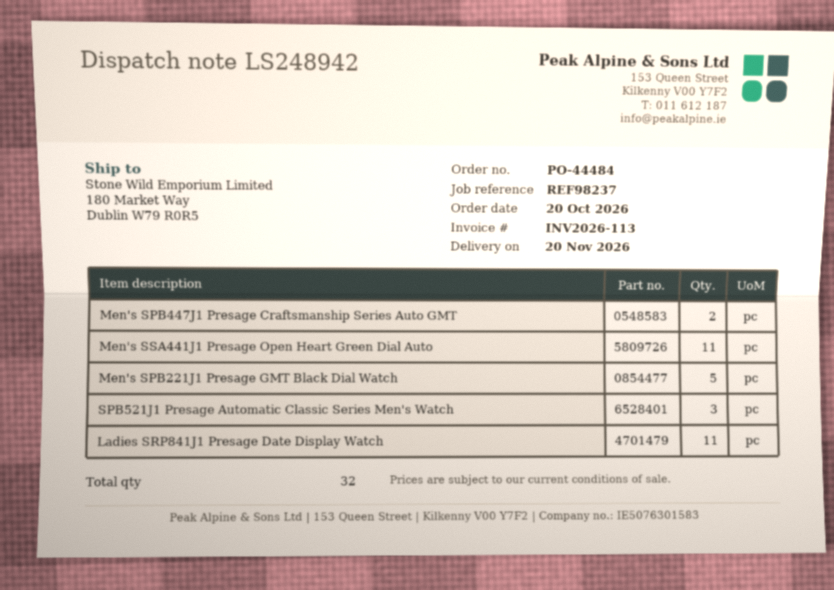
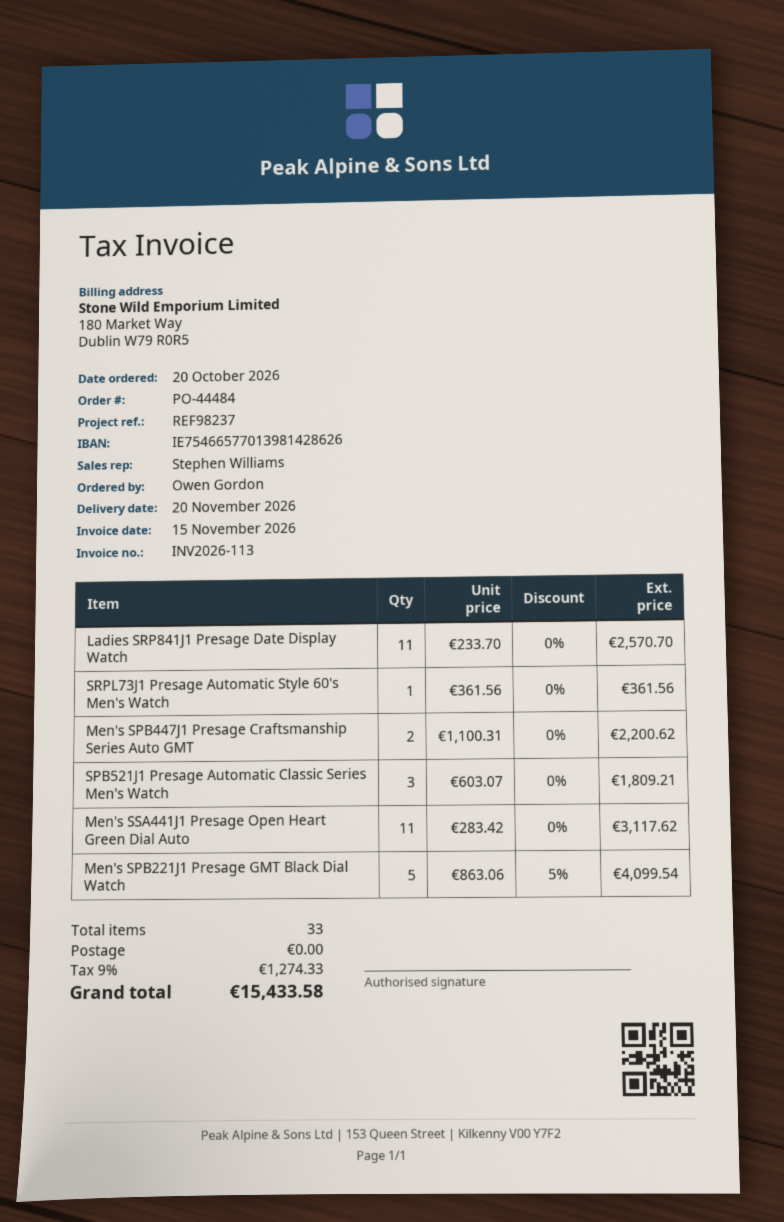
SRPL73J1 Presage Automatic Style 60's Men's Watch: none -> 1
total quantity: 32 -> 33

